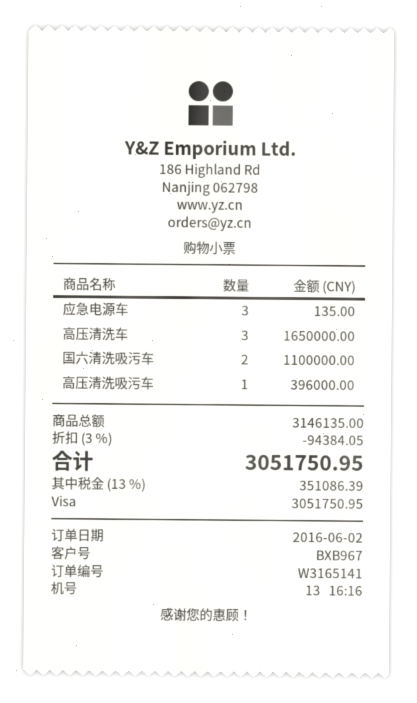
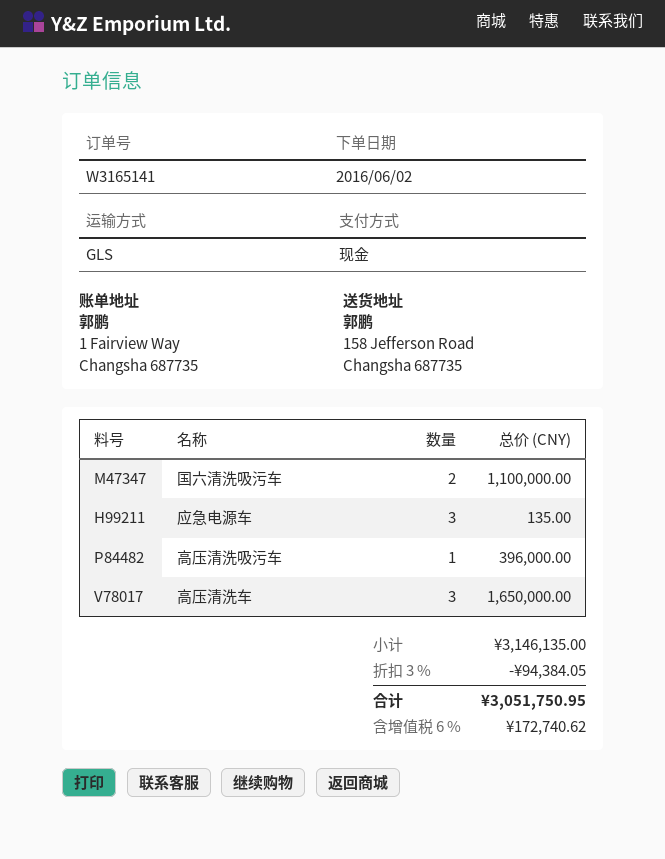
payment method: Visa -> cash
tax: 13% = 351086.39 -> 6% = 172740.62

